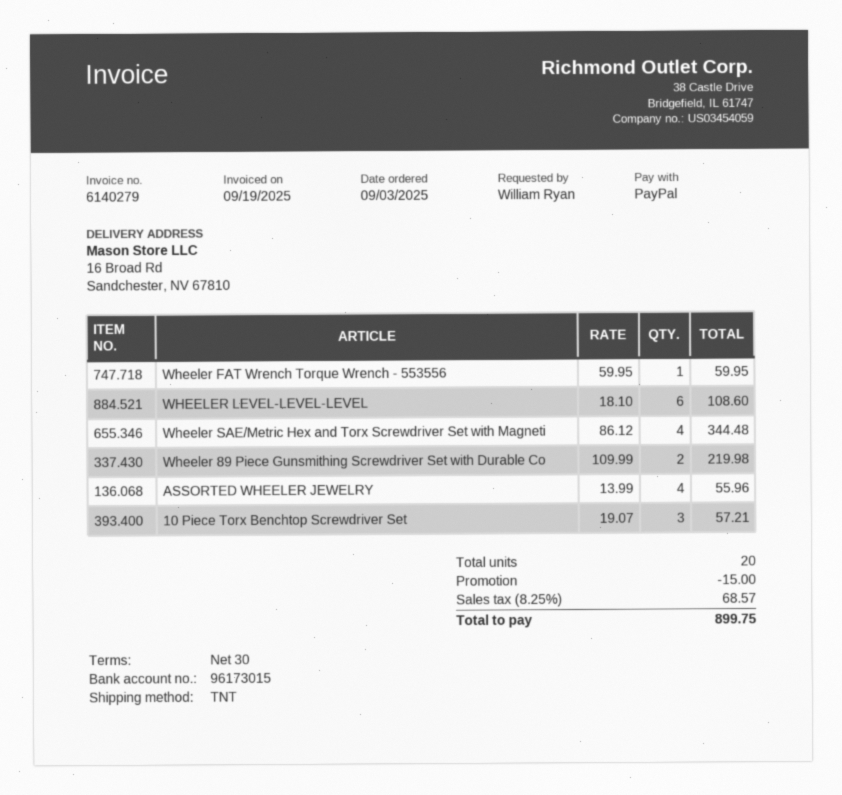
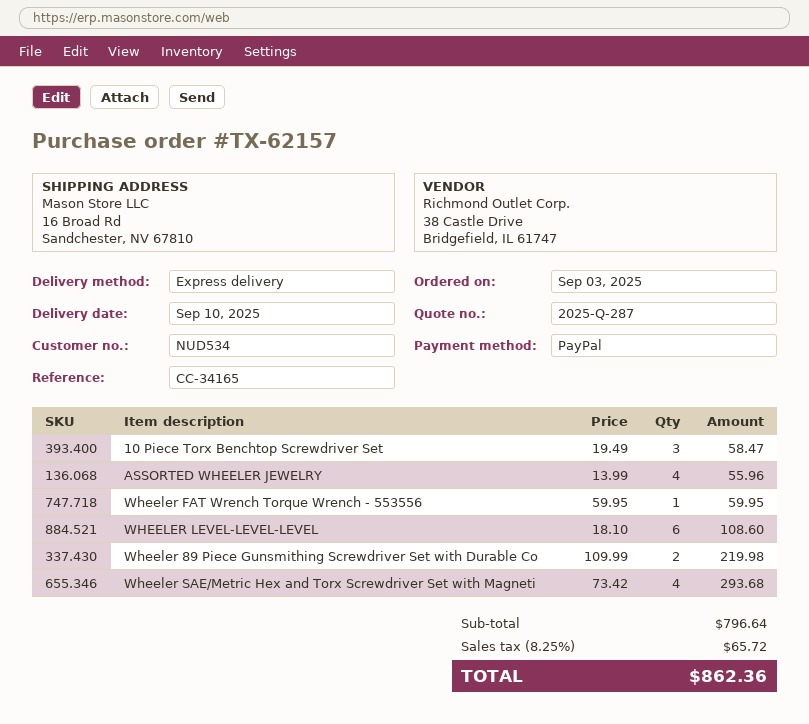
shipping method: TNT -> express
Wheeler SAE/Metric Hex and Torx Screwdriver Set with Magneti: 4 x 86.12 = 344.48 -> 4 x 73.42 = 293.68
10 Piece Torx Benchtop Screwdriver Set: 3 x 19.07 = 57.21 -> 3 x 19.49 = 58.47
discount: 15.00 -> none
tax: 8.25% = 68.57 -> 8.25% = 65.72
total: 899.75 -> 862.36

